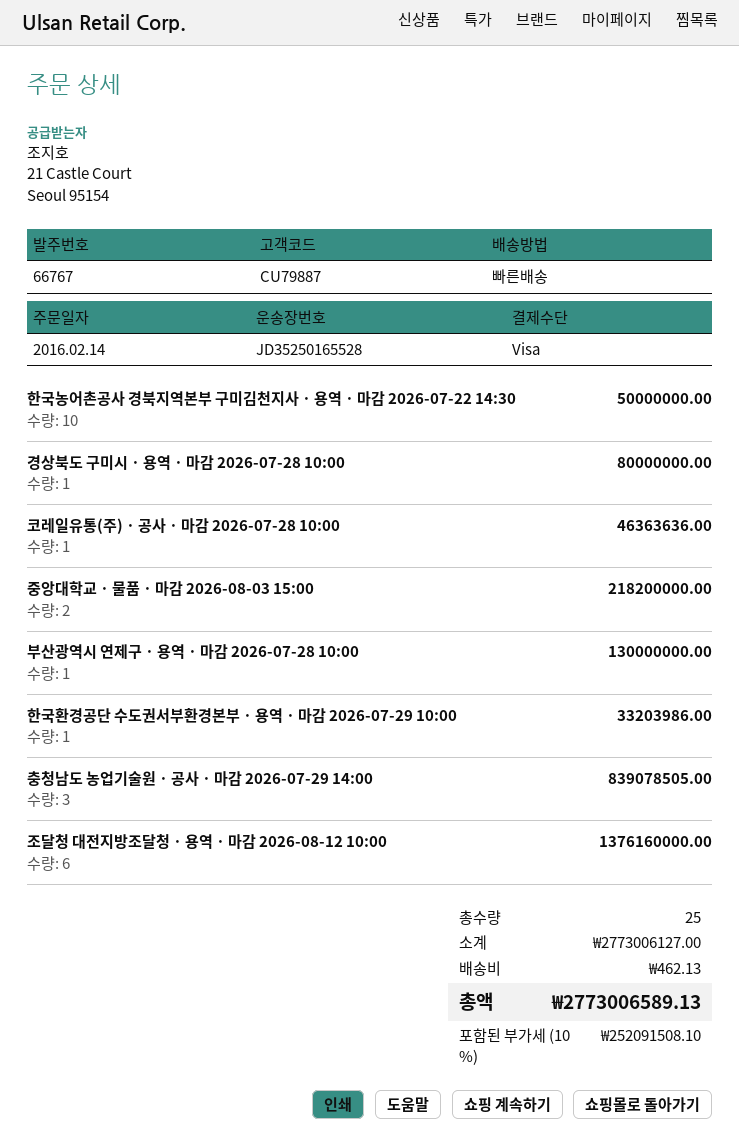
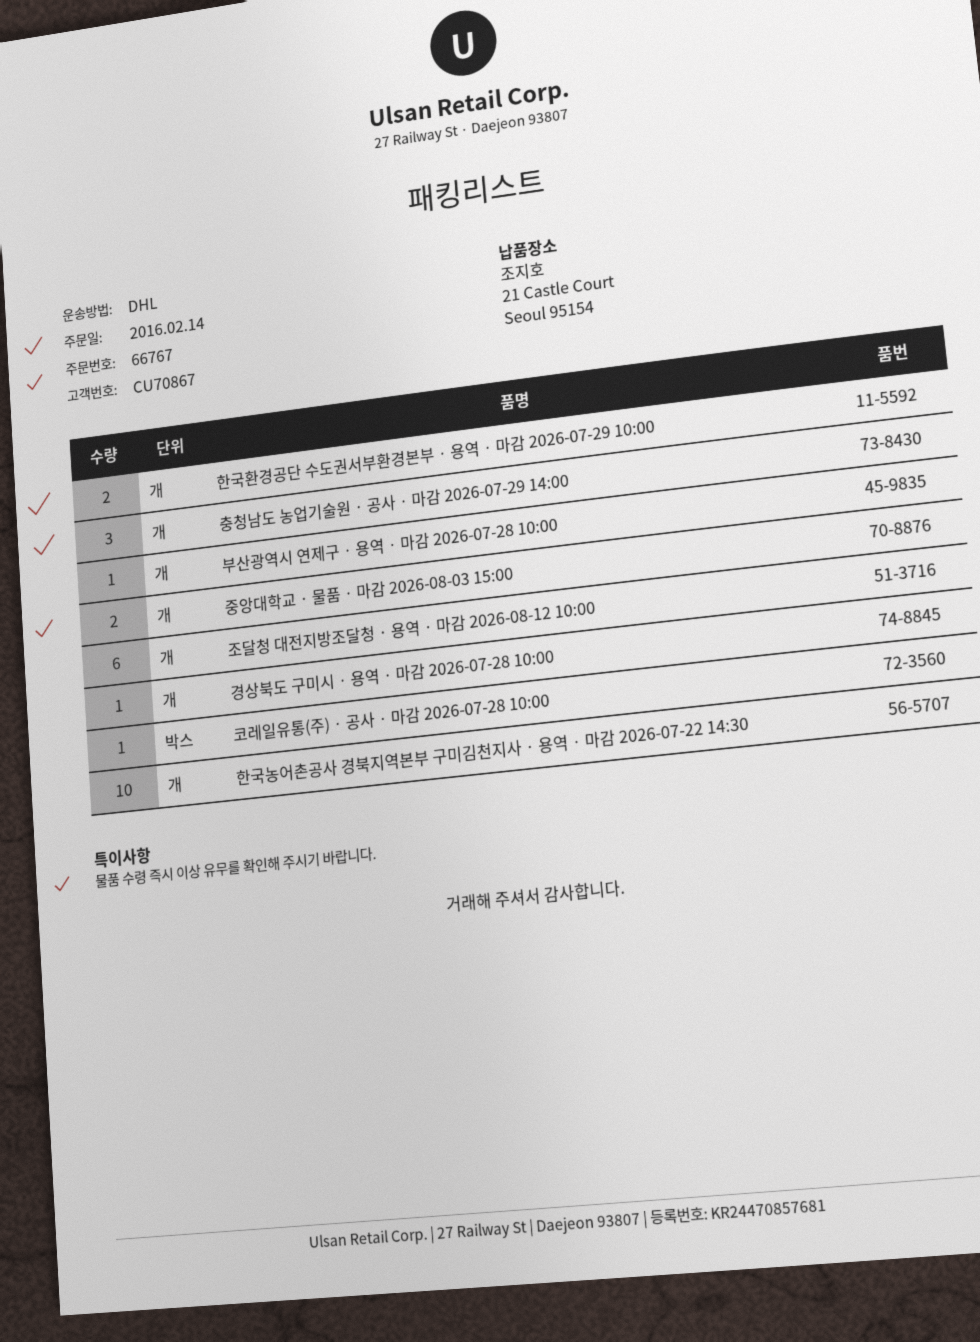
customer number: CU79887 -> CU70867
shipping method: express -> DHL
한국환경공단 수도권서부환경본부 · 용역 · 마감 2026-07-29 10:00: 1 -> 2

